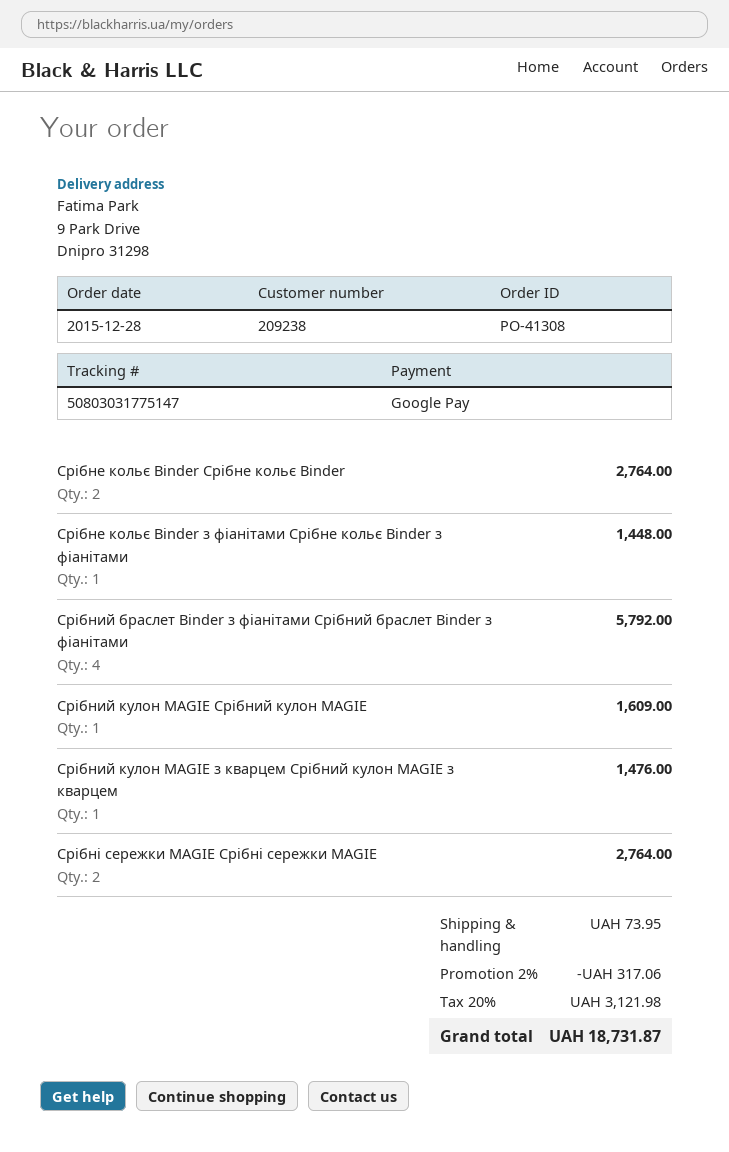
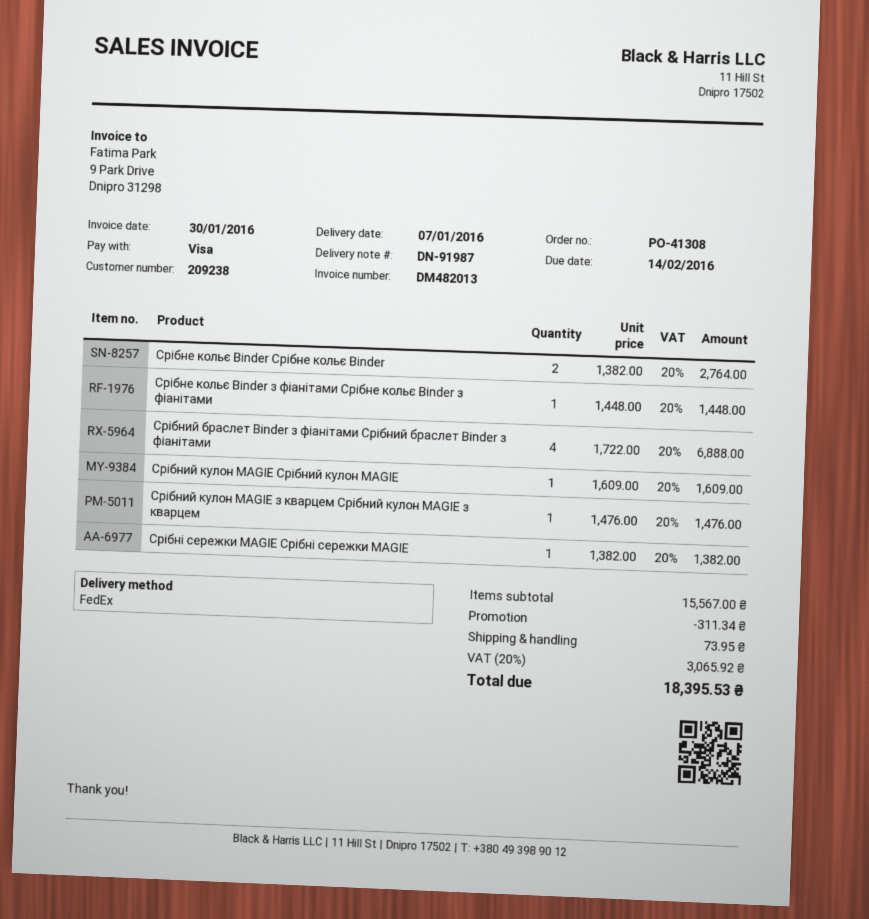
payment method: Google Pay -> Visa
Срібний браслет Binder з фіанітами Срібний браслет Binder з фіанітами: 4 for 5792.00 -> 4 for 6888.00
Срібні сережки MAGIE Срібні сережки MAGIE: 2 for 2764.00 -> 1 for 1382.00
discount: 317.06 -> 311.34
tax: 20% = 3121.98 -> 20% = 3065.92
total: 18731.87 -> 18395.53

